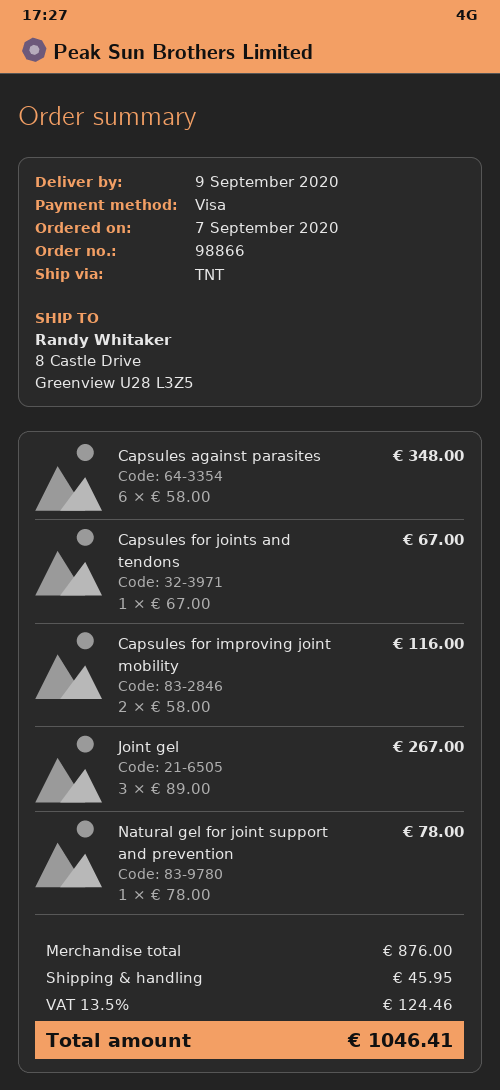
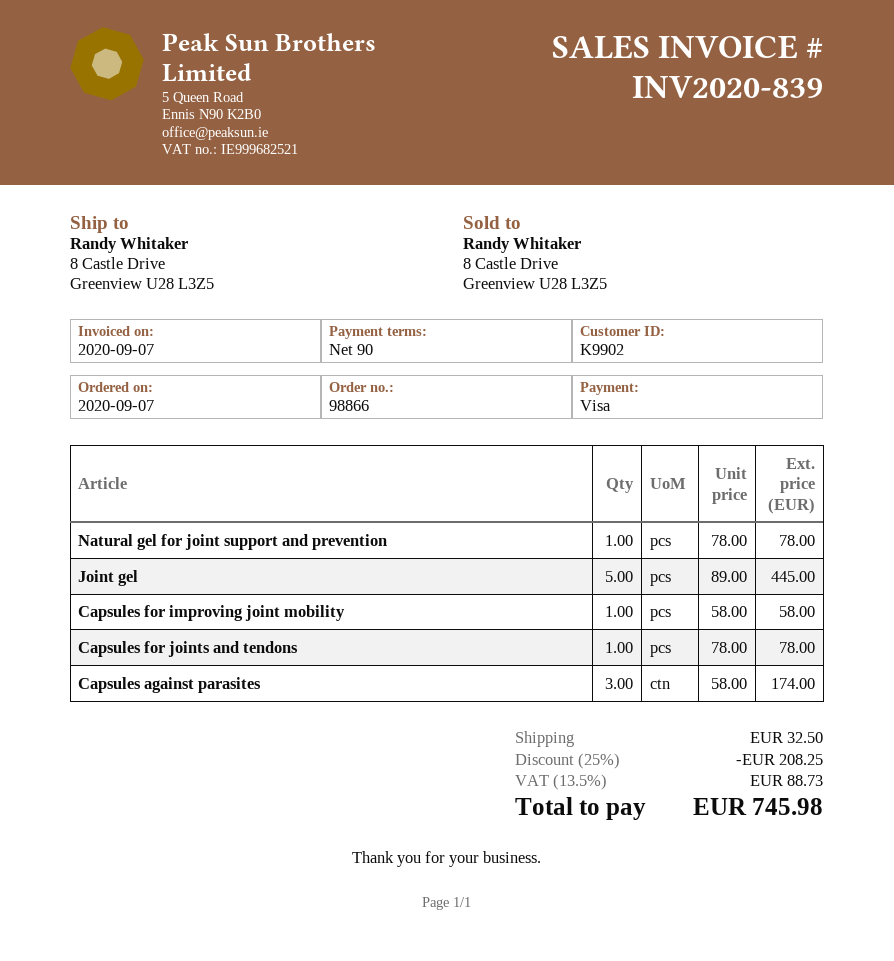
Сapsules against parasites: 6 x 58.00 = 348.00 -> 3 x 58.00 = 174.00
Capsules for joints and tendons: 1 x 67.00 = 67.00 -> 1 x 78.00 = 78.00
Capsules for improving joint mobility: 2 x 58.00 = 116.00 -> 1 x 58.00 = 58.00
Joint gel: 3 x 89.00 = 267.00 -> 5 x 89.00 = 445.00
discount: none -> 25% = 208.25
shipping: 45.95 -> 32.50
tax: 13.5% = 124.46 -> 13.5% = 88.73
total: 1046.41 -> 745.98

